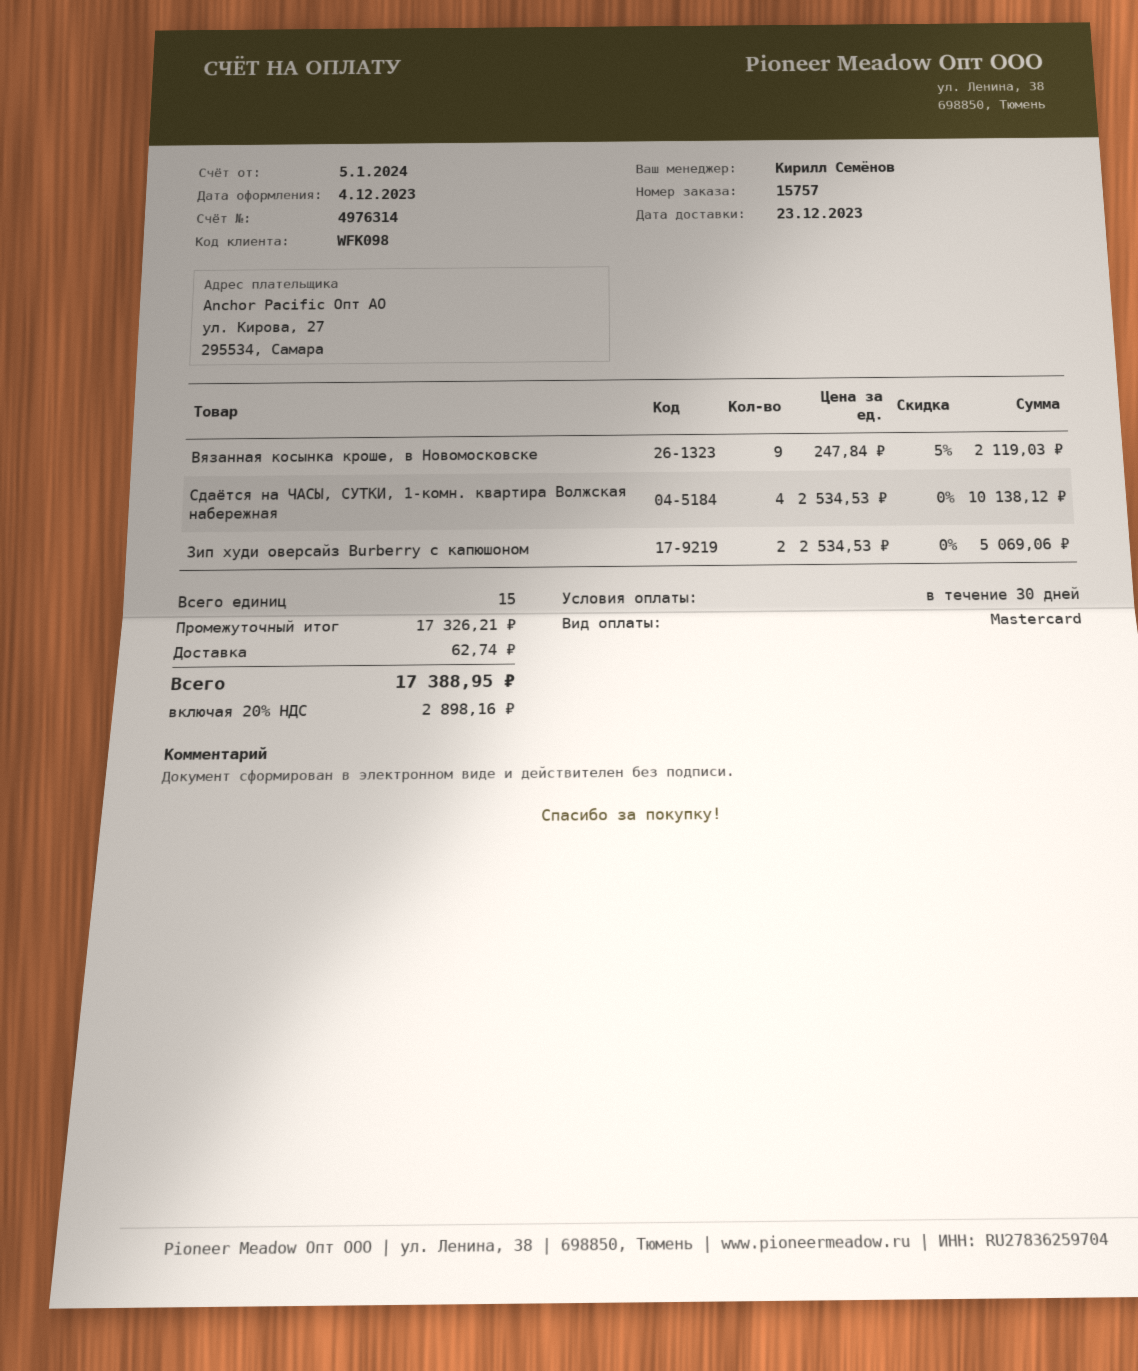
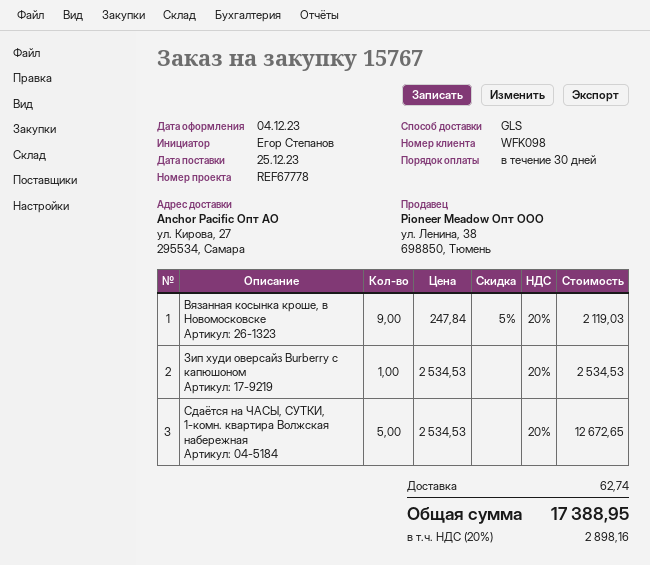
order number: 15757 -> 15767
delivery date: 2023-12-23 -> 2023-12-25
Сдаётся на ЧАСЫ, СУТКИ, 1-комн. квартира Волжская набережная: 4 x 2534.53 = 10138.12 -> 5 x 2534.53 = 12672.65
Зип худи оверсайз Burberry с капюшоном: 2 x 2534.53 = 5069.06 -> 1 x 2534.53 = 2534.53

